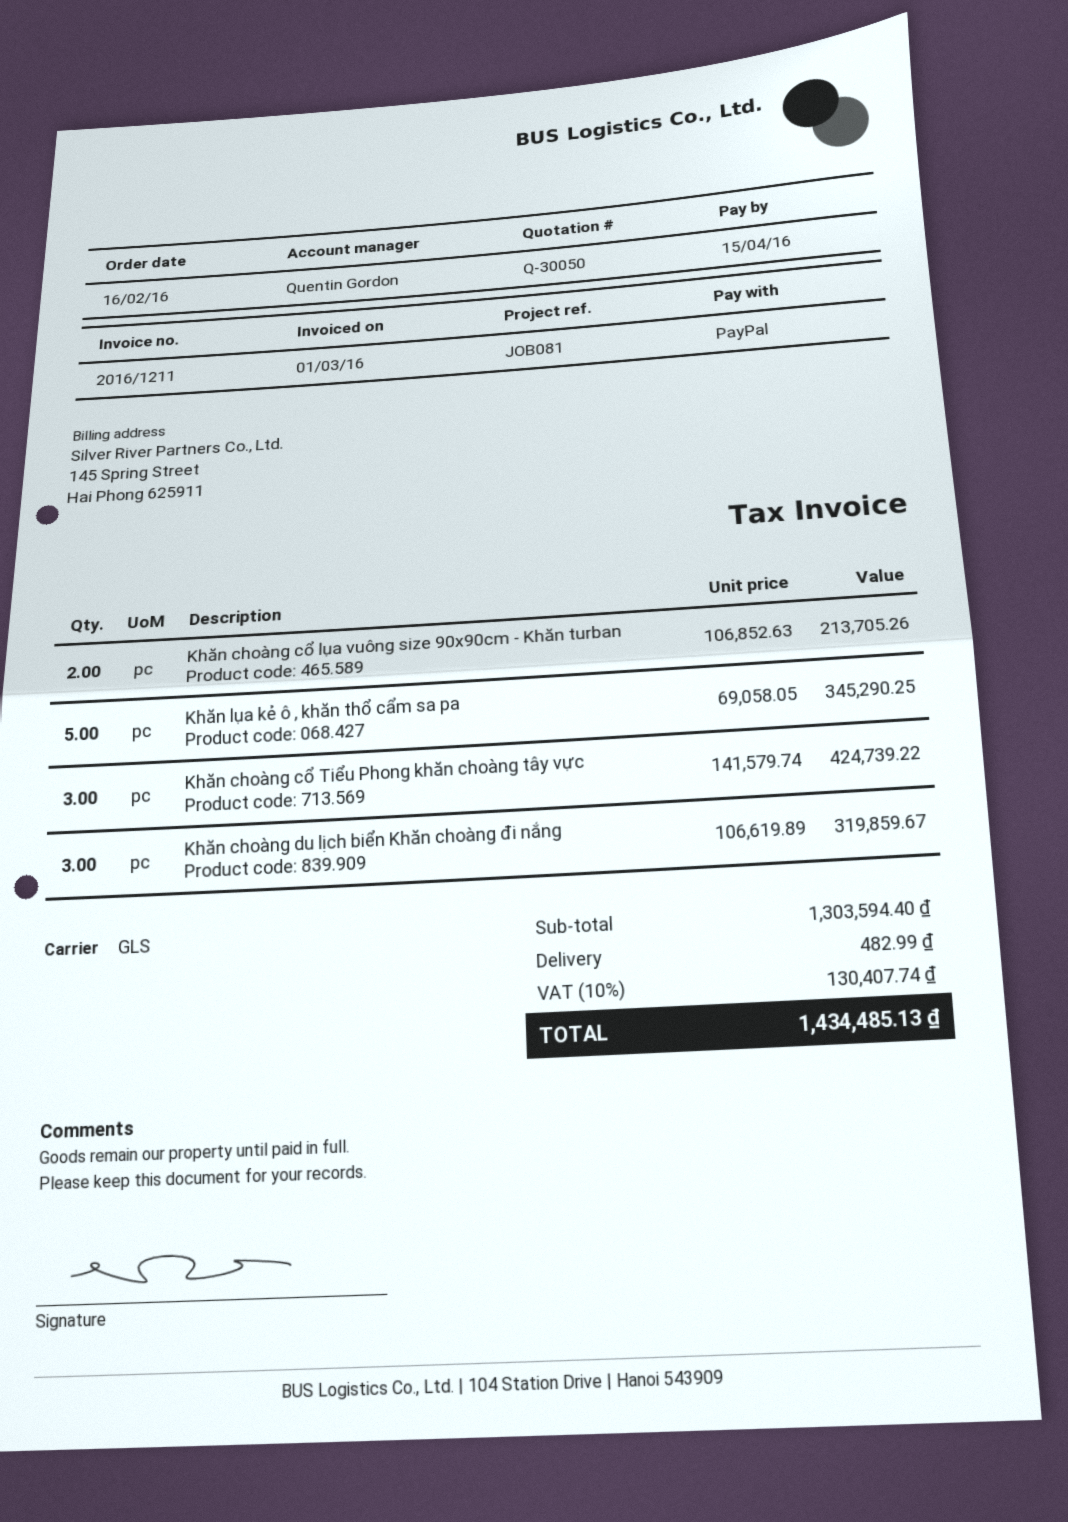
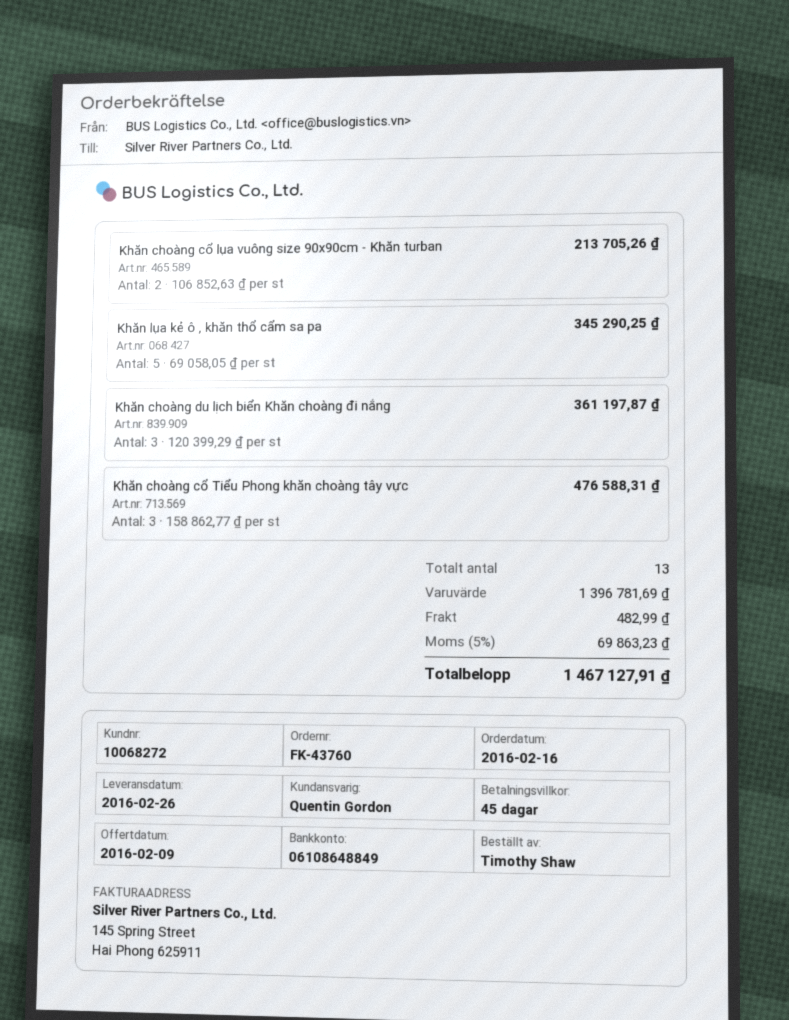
Khăn choàng cổ Tiểu Phong khăn choàng tây vực: 3 x 141579.74 = 424739.22 -> 3 x 158862.77 = 476588.31
Khăn choàng du lịch biển Khăn choàng đi nắng: 3 x 106619.89 = 319859.67 -> 3 x 120399.29 = 361197.87
subtotal: 1303594.40 -> 1396781.69
tax: 10% = 130407.74 -> 5% = 69863.23
total: 1434485.13 -> 1467127.91

